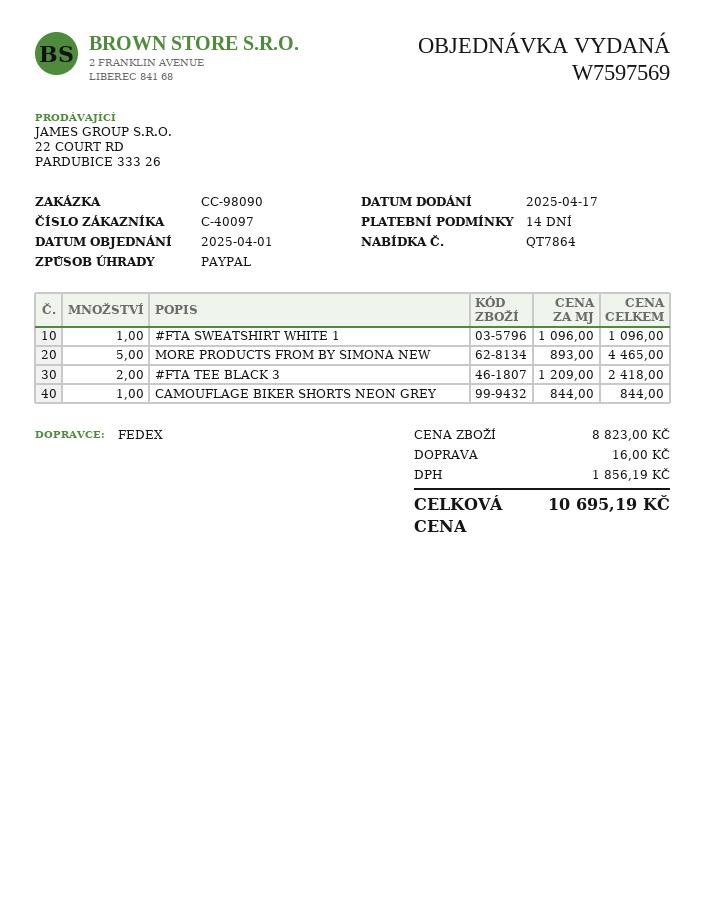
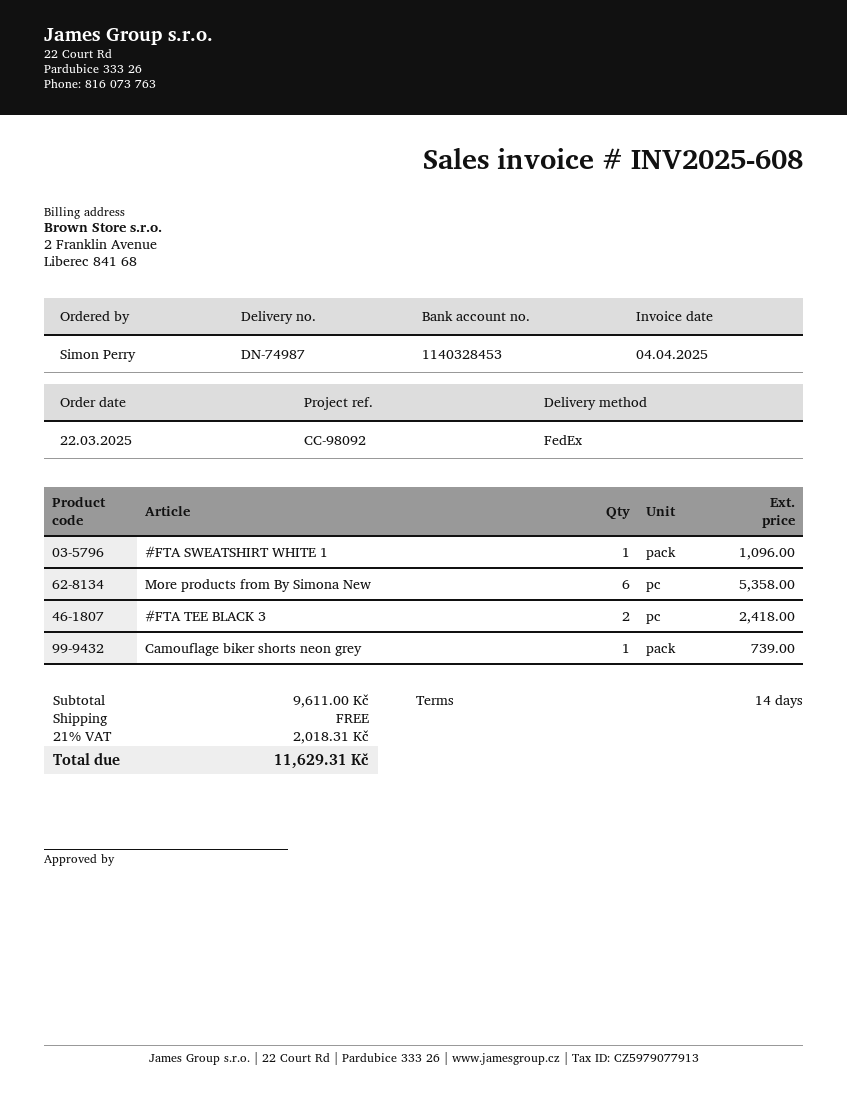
order date: 2025-04-01 -> 2025-03-22
reference: CC-98090 -> CC-98092
MORE PRODUCTS FROM BY SIMONA NEW: 5 for 4465.00 -> 6 for 5358.00
CAMOUFLAGE BIKER SHORTS NEON GREY: 1 for 844.00 -> 1 for 739.00
subtotal: 8823.00 -> 9611.00
shipping: 16.00 -> 0.00
tax: 1856.19 -> 2018.31
total: 10695.19 -> 11629.31

